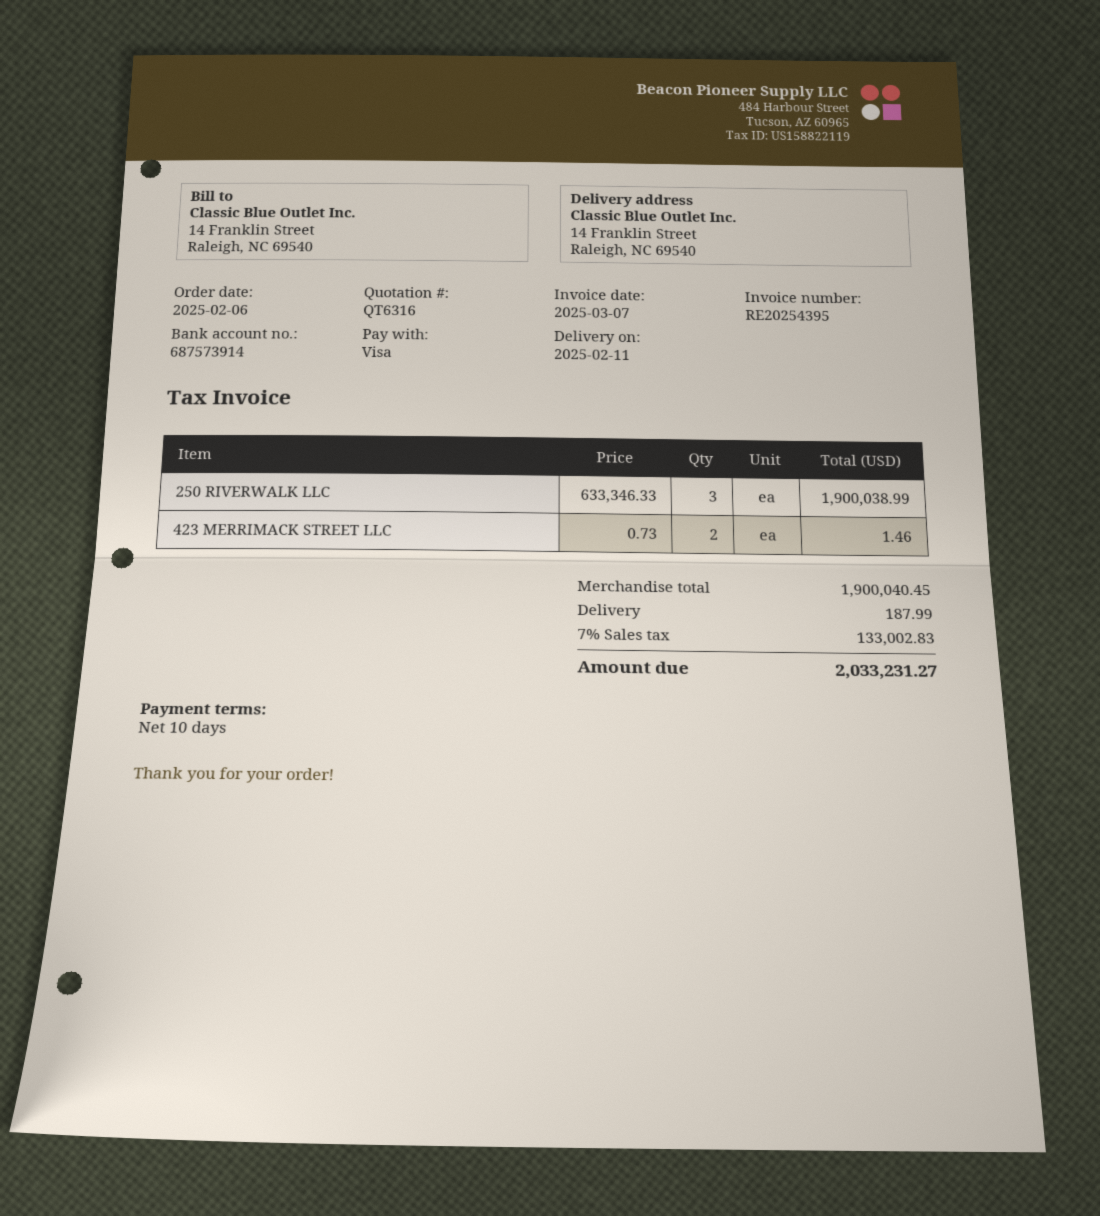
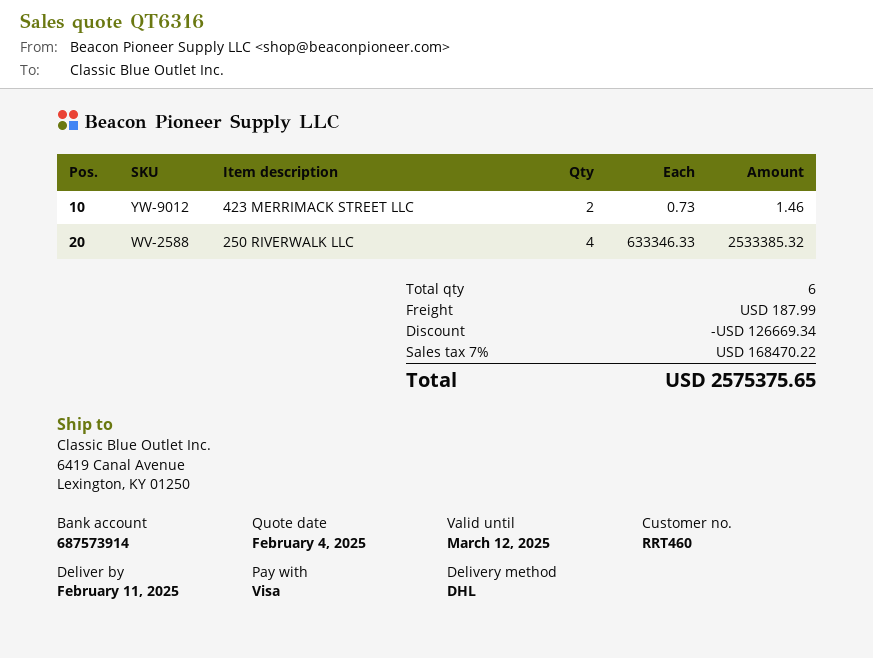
ship to: 14 Franklin Street, Raleigh, NC 69540 -> 6419 Canal Avenue, Lexington, KY 01250
250 RIVERWALK LLC: 3 x 633346.33 = 1900038.99 -> 4 x 633346.33 = 2533385.32
discount: none -> 126669.34
tax: 7% = 133002.83 -> 7% = 168470.22
total: 2033231.27 -> 2575375.65

